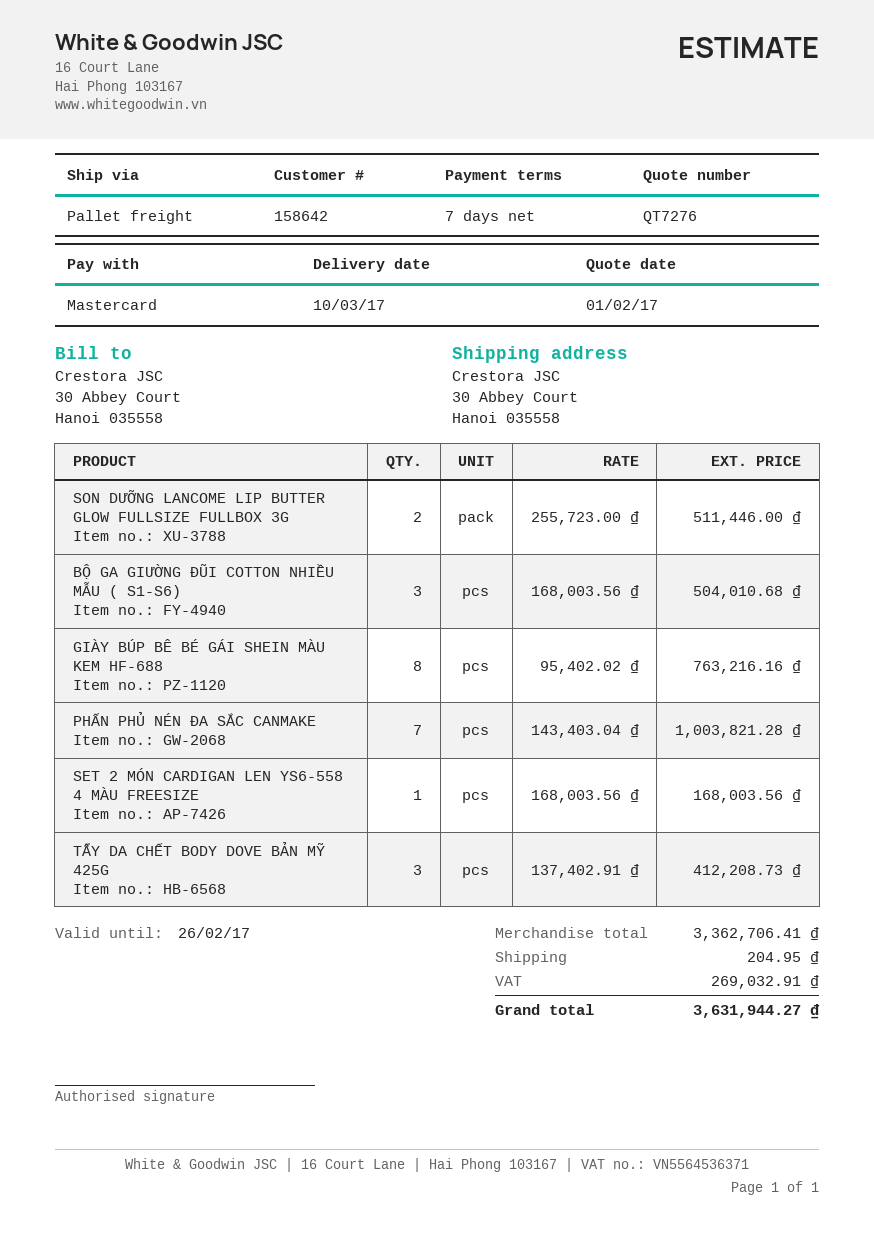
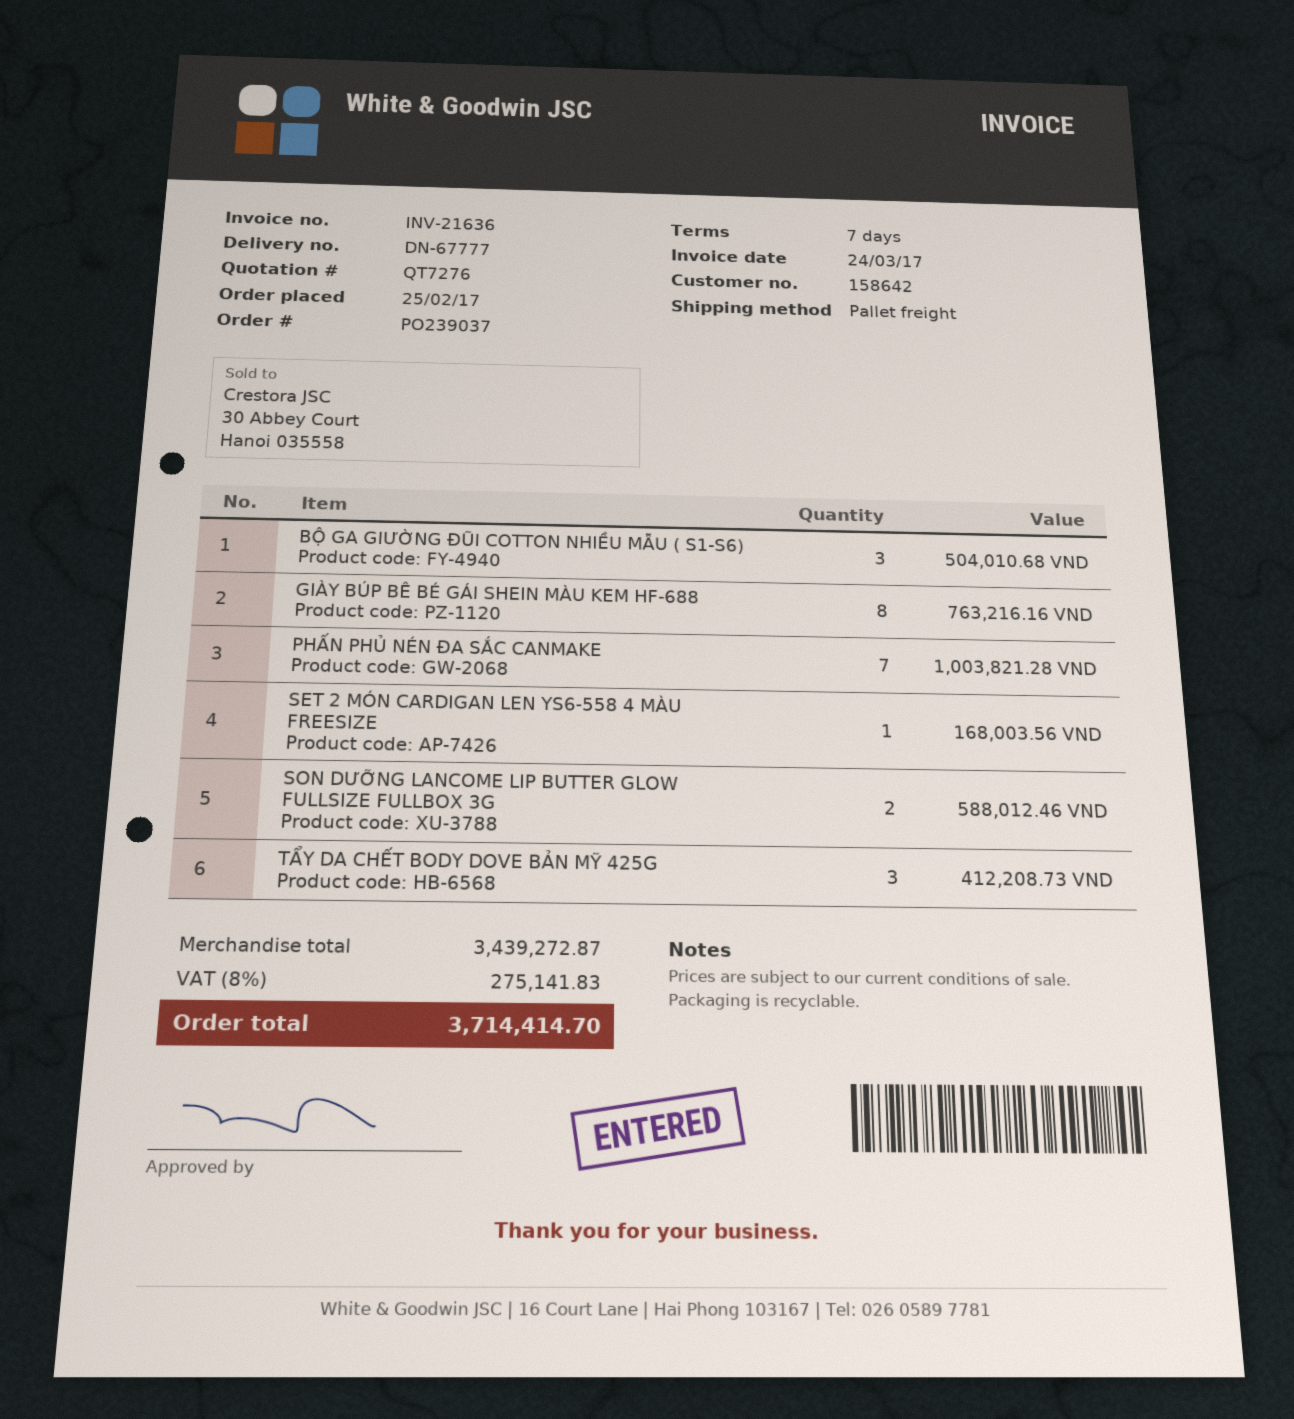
SON DƯỠNG LANCOME LIP BUTTER GLOW FULLSIZE FULLBOX 3G: 2 for 511446.00 -> 2 for 588012.46
subtotal: 3362706.41 -> 3439272.87
shipping: 204.95 -> none
tax: 269032.91 -> 275141.83
total: 3631944.27 -> 3714414.70

